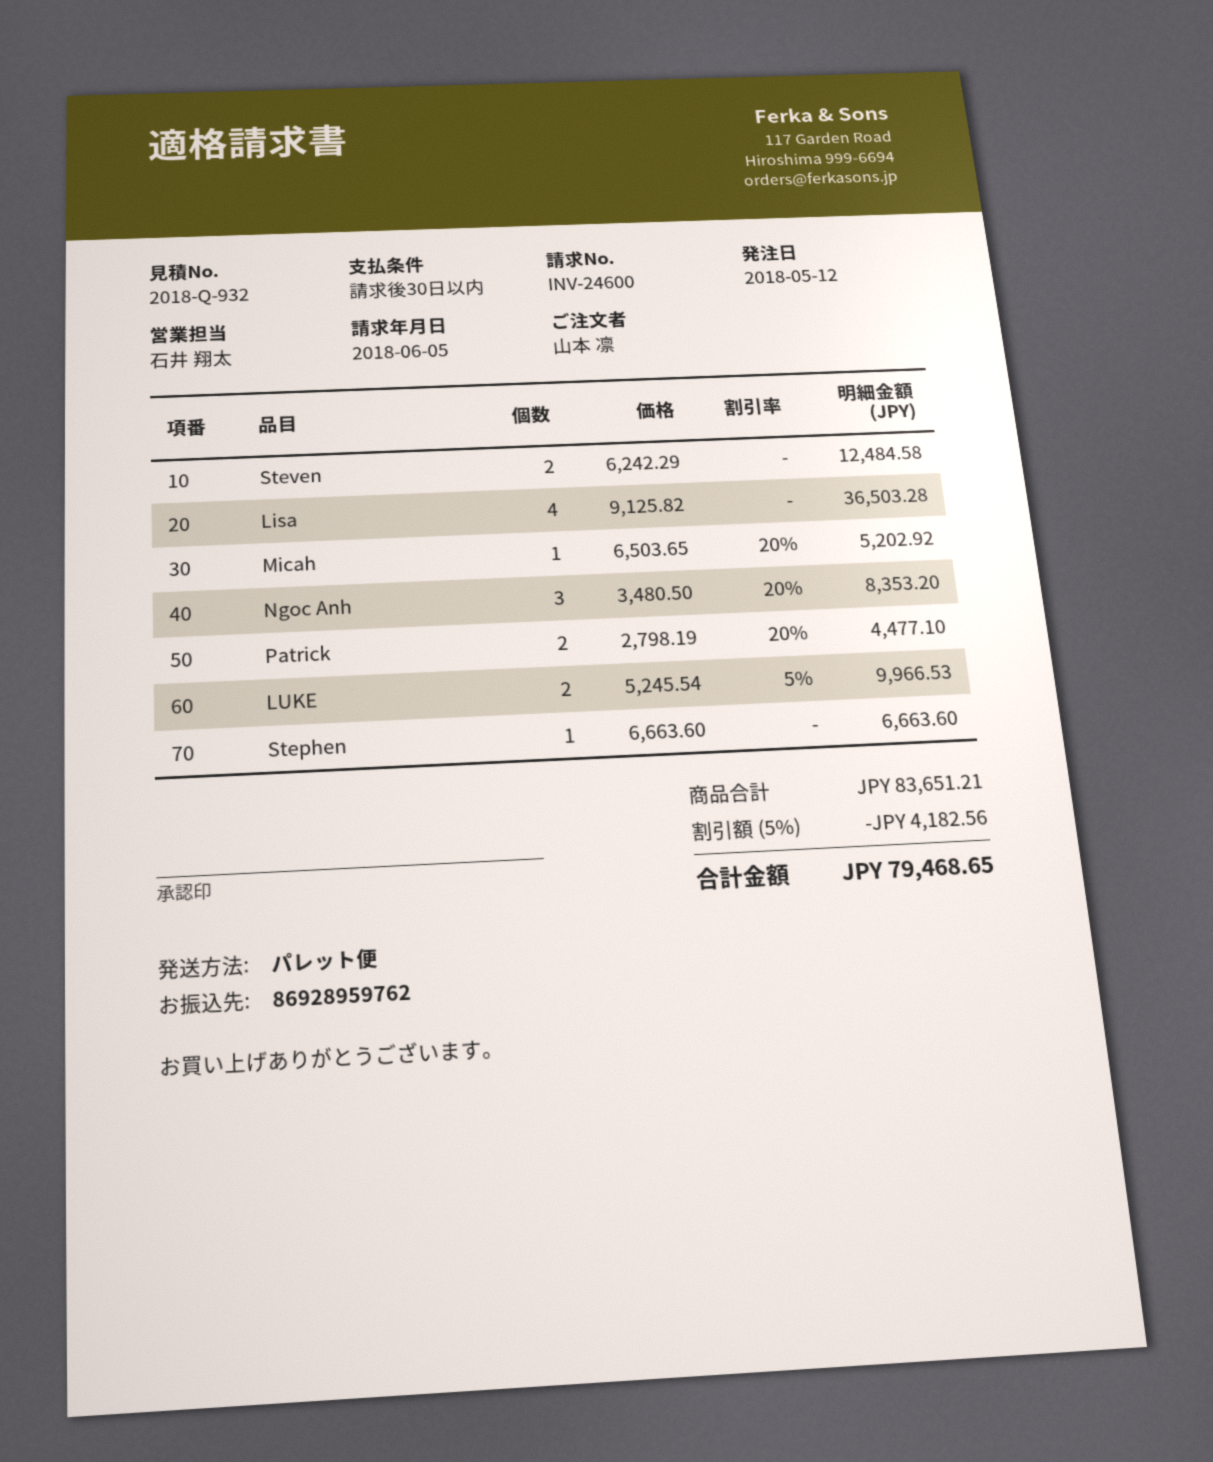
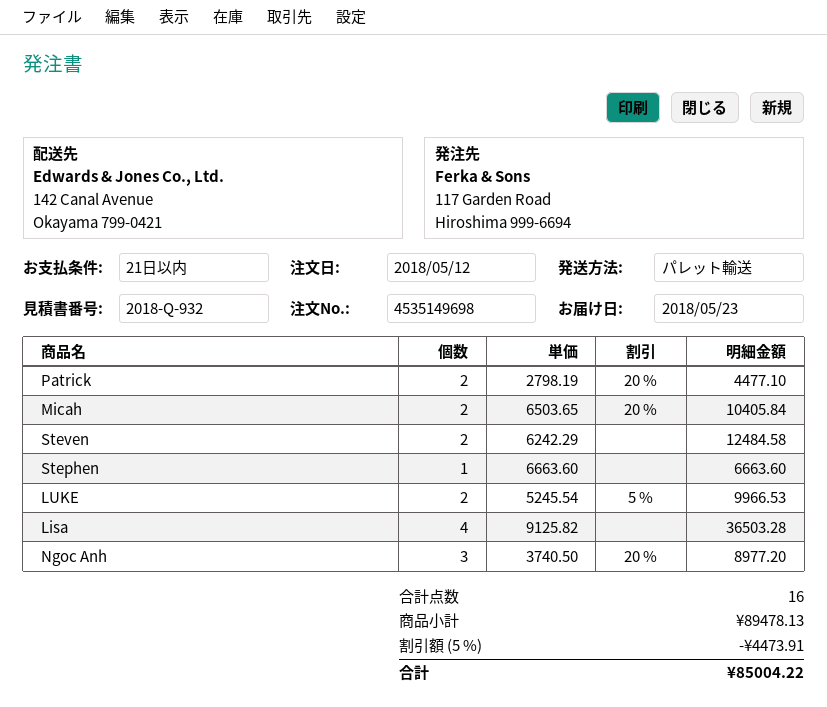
payment terms: 30 days -> 21 days
Micah: 1 x 6503.65 - 20% = 5202.92 -> 2 x 6503.65 - 20% = 10405.84
Ngoc Anh: 3 x 3480.50 - 20% = 8353.20 -> 3 x 3740.50 - 20% = 8977.20
subtotal: 83651.21 -> 89478.13
discount: 5% = 4182.56 -> 5% = 4473.91
total: 79468.65 -> 85004.22

